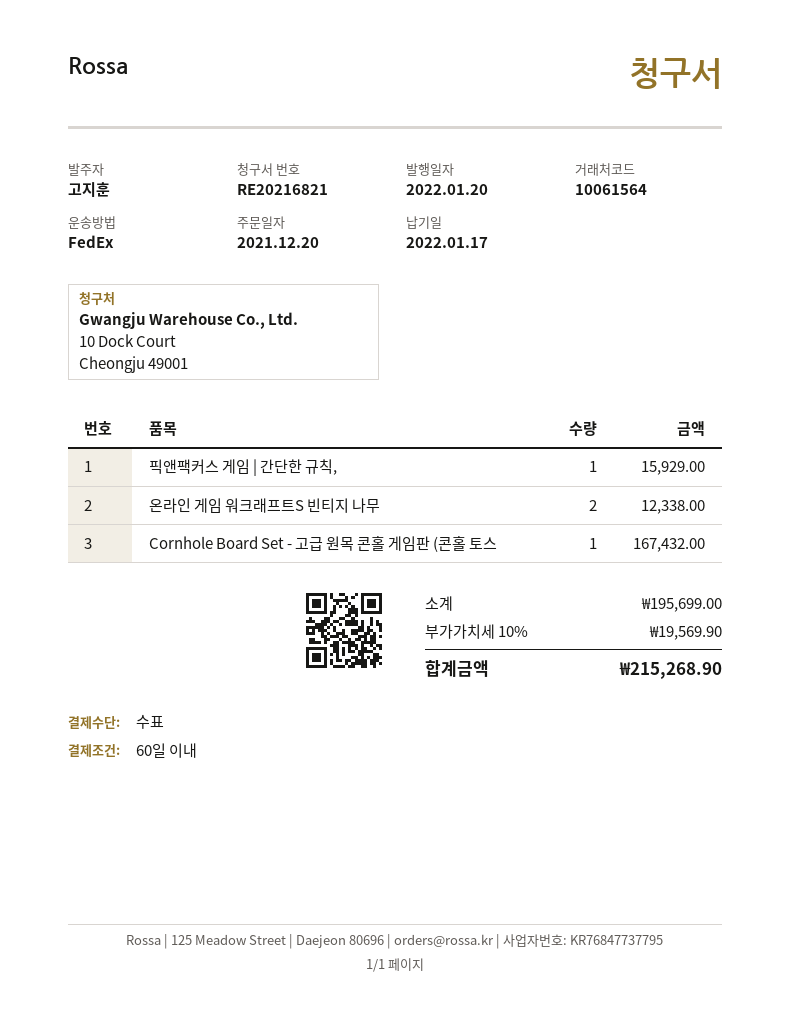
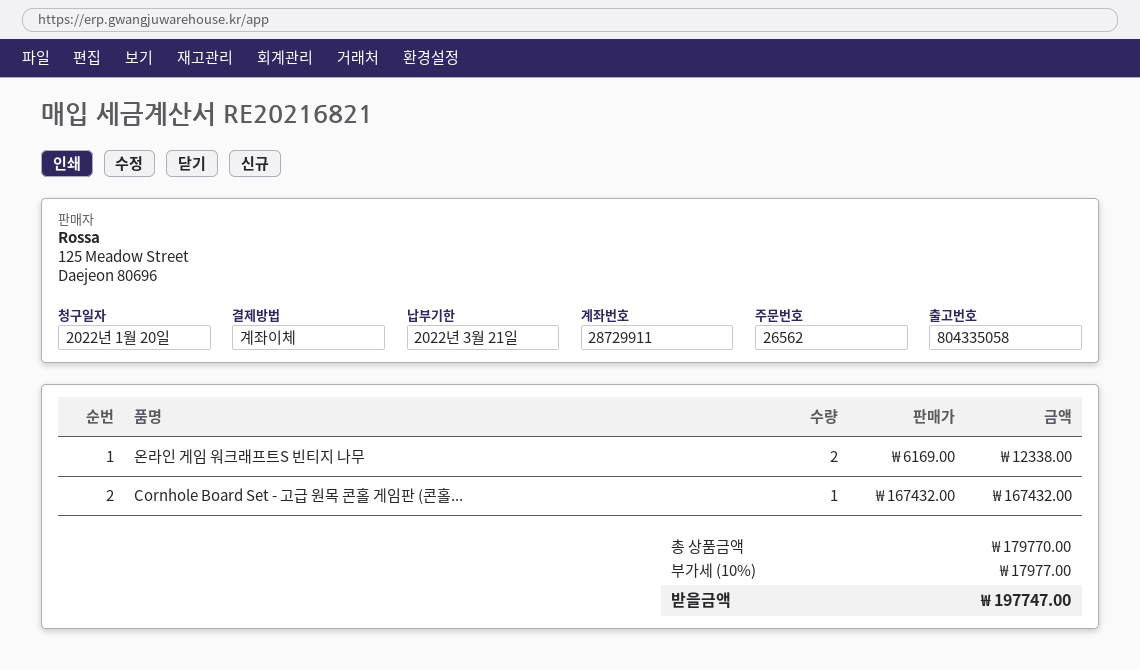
payment method: cheque -> bank transfer
픽앤팩커스 게임 | 간단한 규칙,: 1 for 15929.00 -> none
subtotal: 195699.00 -> 179770.00
tax: 10% = 19569.90 -> 10% = 17977.00
total: 215268.90 -> 197747.00

